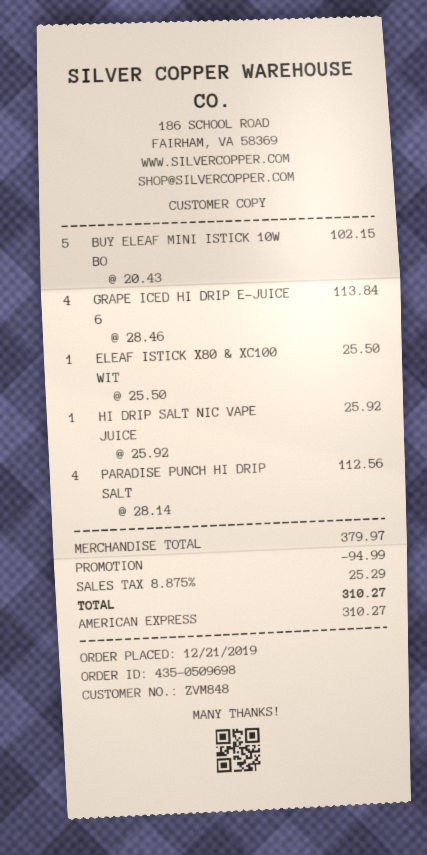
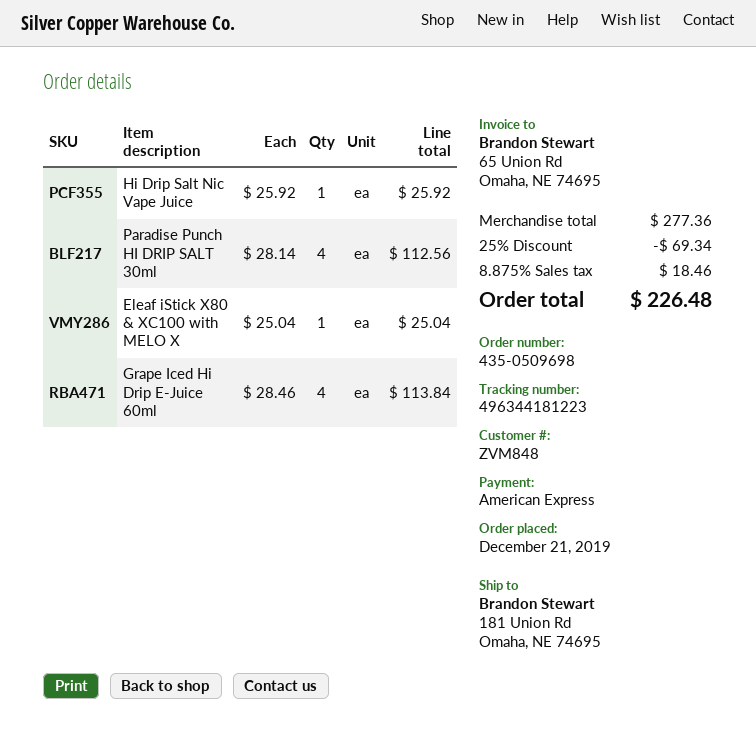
BUY ELEAF MINI ISTICK 10W BO: 5 x 20.43 = 102.15 -> none
ELEAF ISTICK X80 & XC100 WIT: 1 x 25.50 = 25.50 -> 1 x 25.04 = 25.04
subtotal: 379.97 -> 277.36
discount: 94.99 -> 69.34
tax: 8.875% = 25.29 -> 8.875% = 18.46
total: 310.27 -> 226.48

